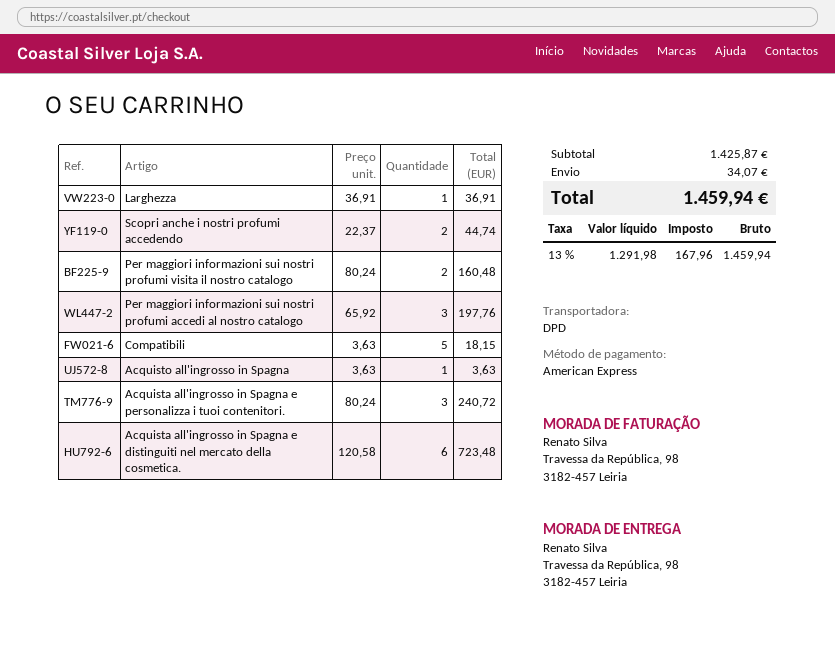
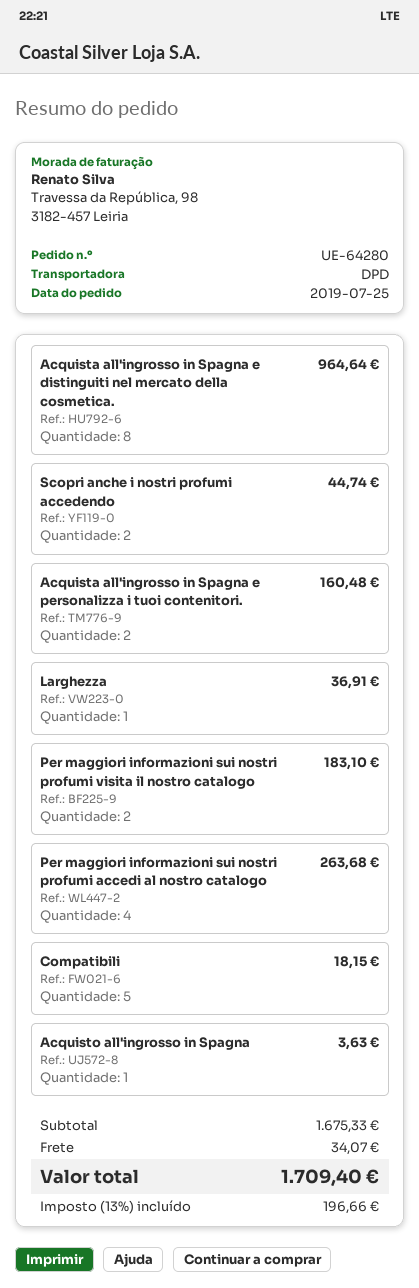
Per maggiori informazioni sui nostri profumi visita il nostro catalogo: 2 for 160.48 -> 2 for 183.10
Per maggiori informazioni sui nostri profumi accedi al nostro catalogo: 3 for 197.76 -> 4 for 263.68
Acquista all'ingrosso in Spagna e personalizza i tuoi contenitori.: 3 for 240.72 -> 2 for 160.48
Acquista all'ingrosso in Spagna e distinguiti nel mercato della cosmetica.: 6 for 723.48 -> 8 for 964.64
subtotal: 1425.87 -> 1675.33
tax: 13% = 167.96 -> 13% = 196.66
total: 1459.94 -> 1709.40

